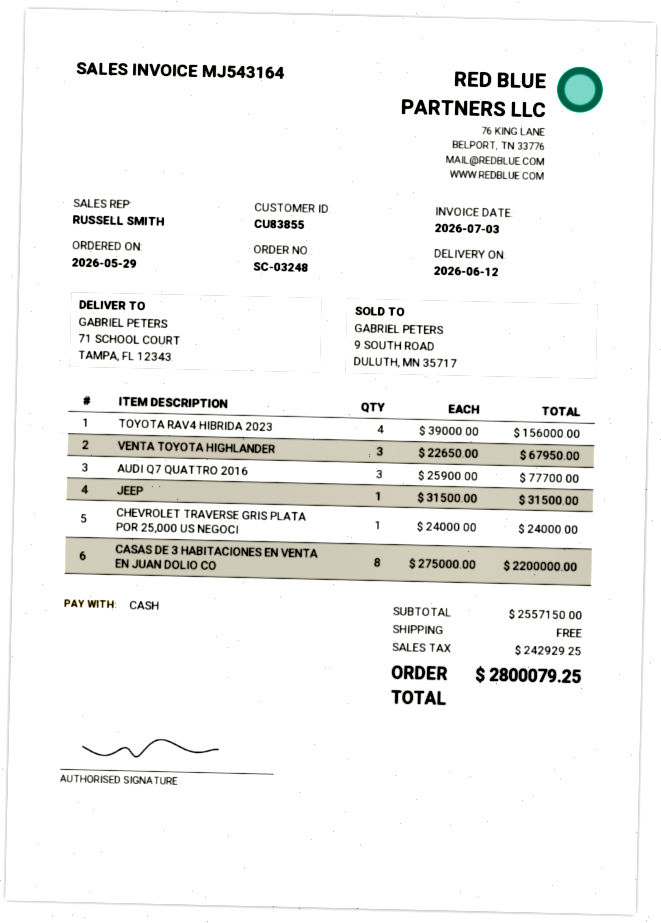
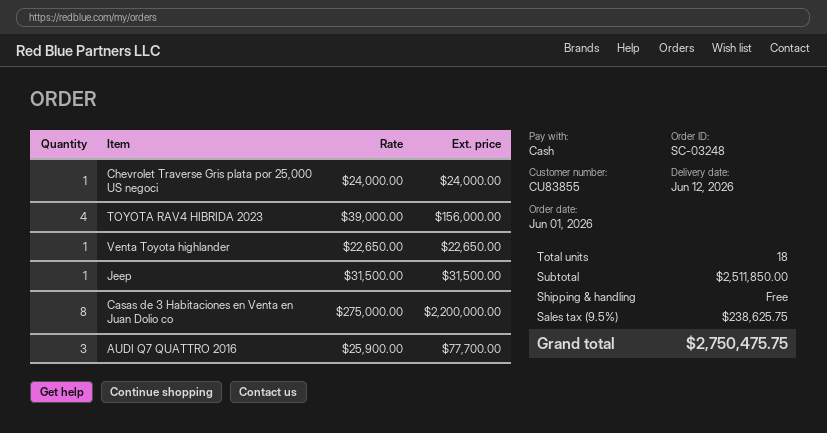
order date: 2026-05-29 -> 2026-06-01
VENTA TOYOTA HIGHLANDER: 3 x 22650.00 = 67950.00 -> 1 x 22650.00 = 22650.00
subtotal: 2557150.00 -> 2511850.00
tax: 242929.25 -> 238625.75
total: 2800079.25 -> 2750475.75

